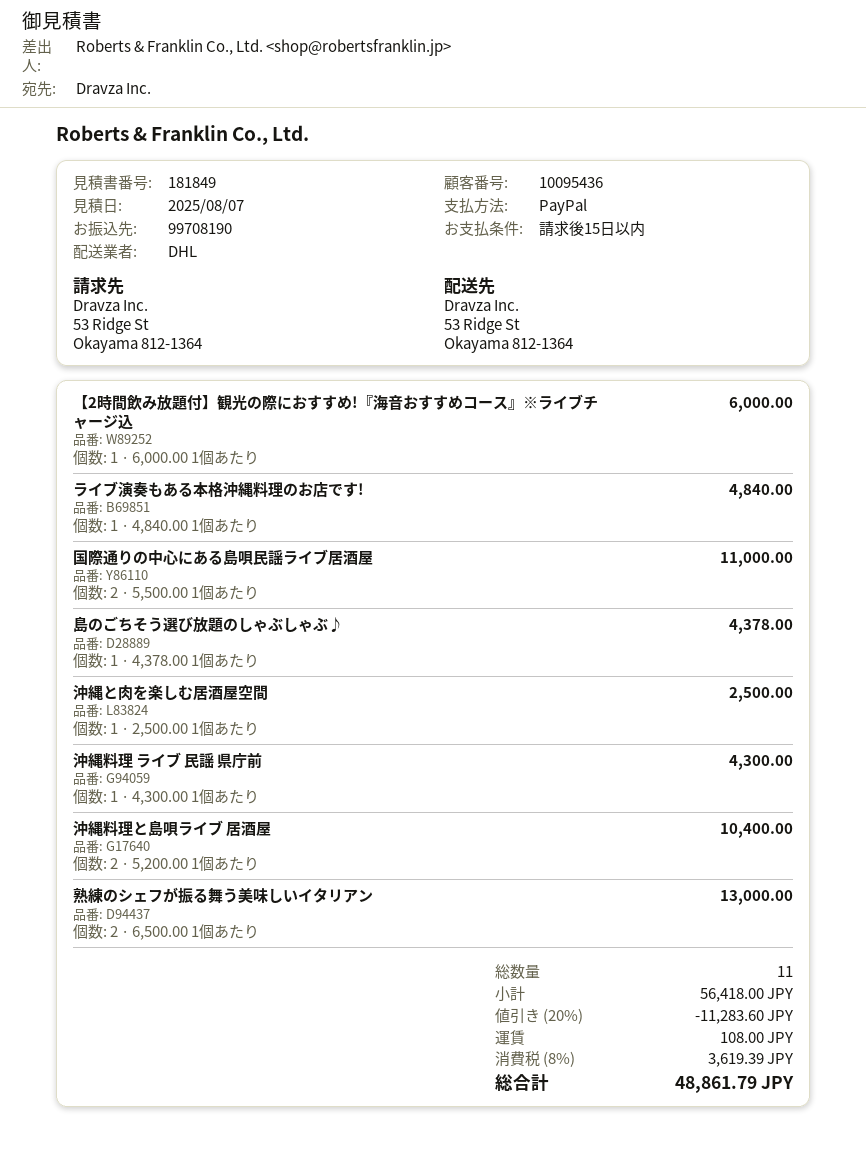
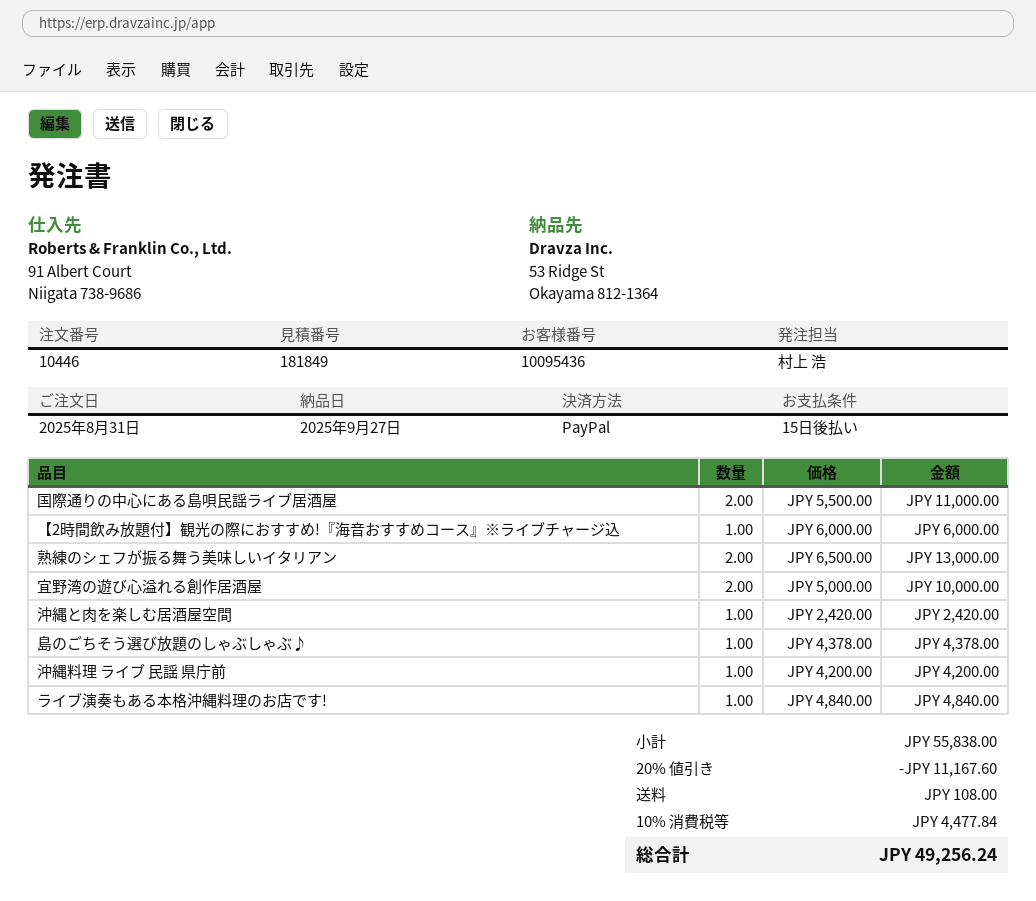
沖縄と肉を楽しむ居酒屋空間: 1 x 2500.00 = 2500.00 -> 1 x 2420.00 = 2420.00
沖縄料理 ライブ 民謡 県庁前: 1 x 4300.00 = 4300.00 -> 1 x 4200.00 = 4200.00
沖縄料理と島唄ライブ 居酒屋: 2 x 5200.00 = 10400.00 -> none
宜野湾の遊び心溢れる創作居酒屋: none -> 2 x 5000.00 = 10000.00
subtotal: 56418.00 -> 55838.00
discount: 20% = 11283.60 -> 20% = 11167.60
tax: 8% = 3619.39 -> 10% = 4477.84
total: 48861.79 -> 49256.24

